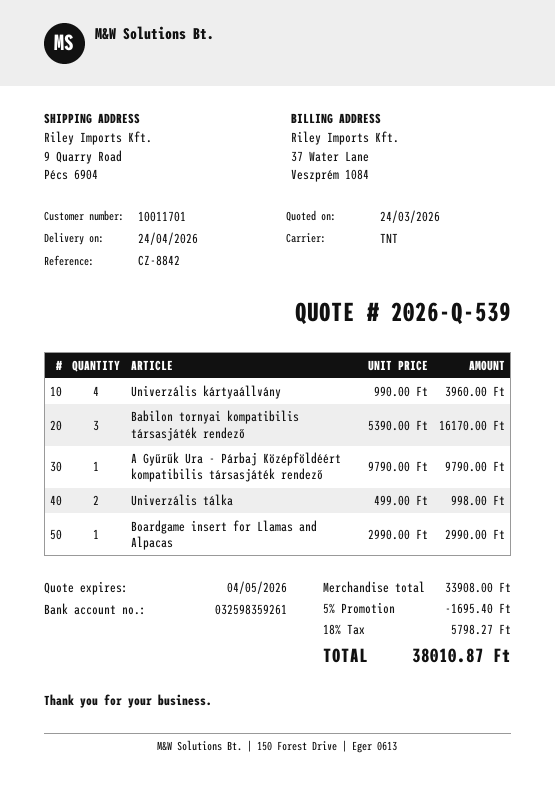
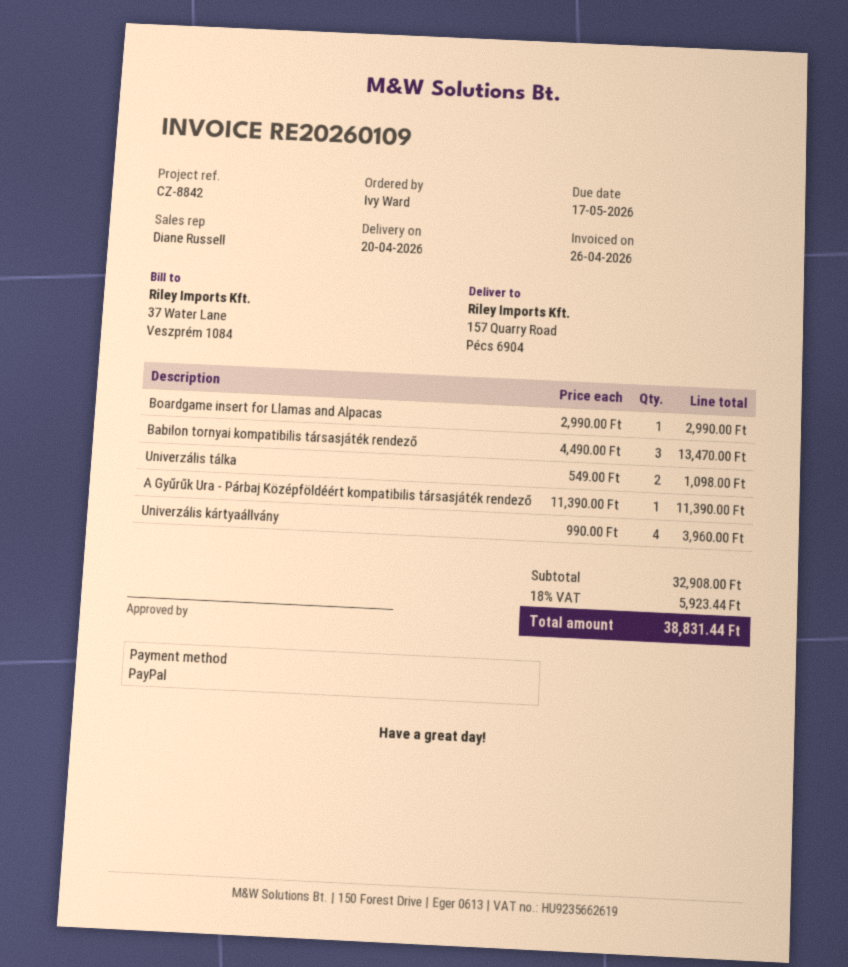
delivery date: 2026-04-24 -> 2026-04-20
ship to: 9 Quarry Road, Pécs 6904 -> 157 Quarry Road, Pécs 6904
Babilon tornyai kompatibilis társasjáték rendező: 3 x 5390.00 = 16170.00 -> 3 x 4490.00 = 13470.00
A Gyűrűk Ura - Párbaj Középföldéért kompatibilis társasjáték rendező: 1 x 9790.00 = 9790.00 -> 1 x 11390.00 = 11390.00
Univerzális tálka: 2 x 499.00 = 998.00 -> 2 x 549.00 = 1098.00
subtotal: 33908.00 -> 32908.00
discount: 5% = 1695.40 -> none
tax: 18% = 5798.27 -> 18% = 5923.44
total: 38010.87 -> 38831.44

